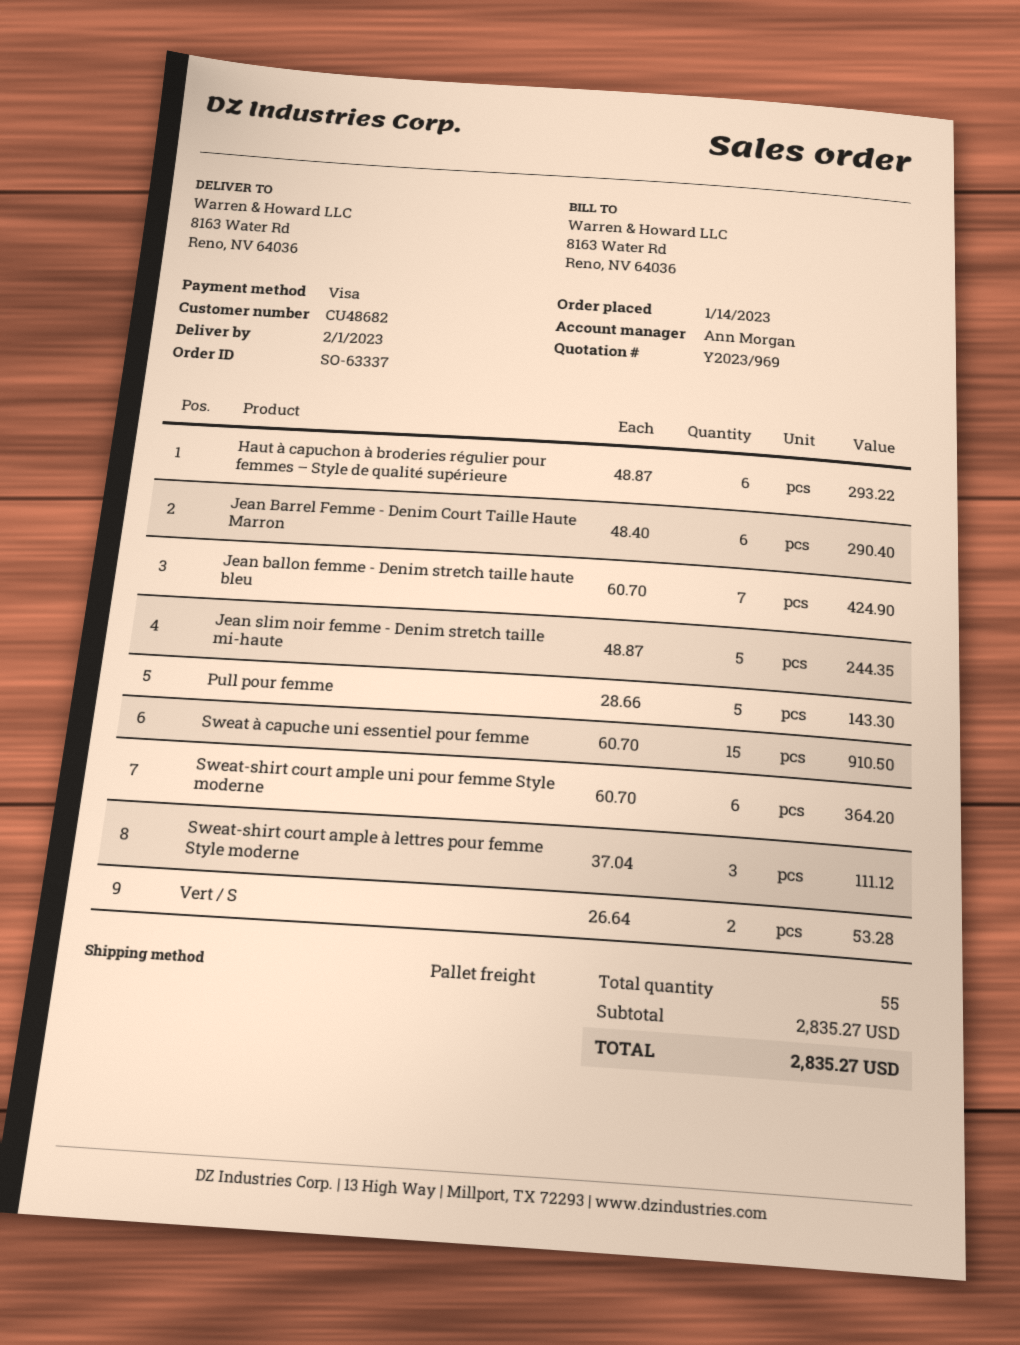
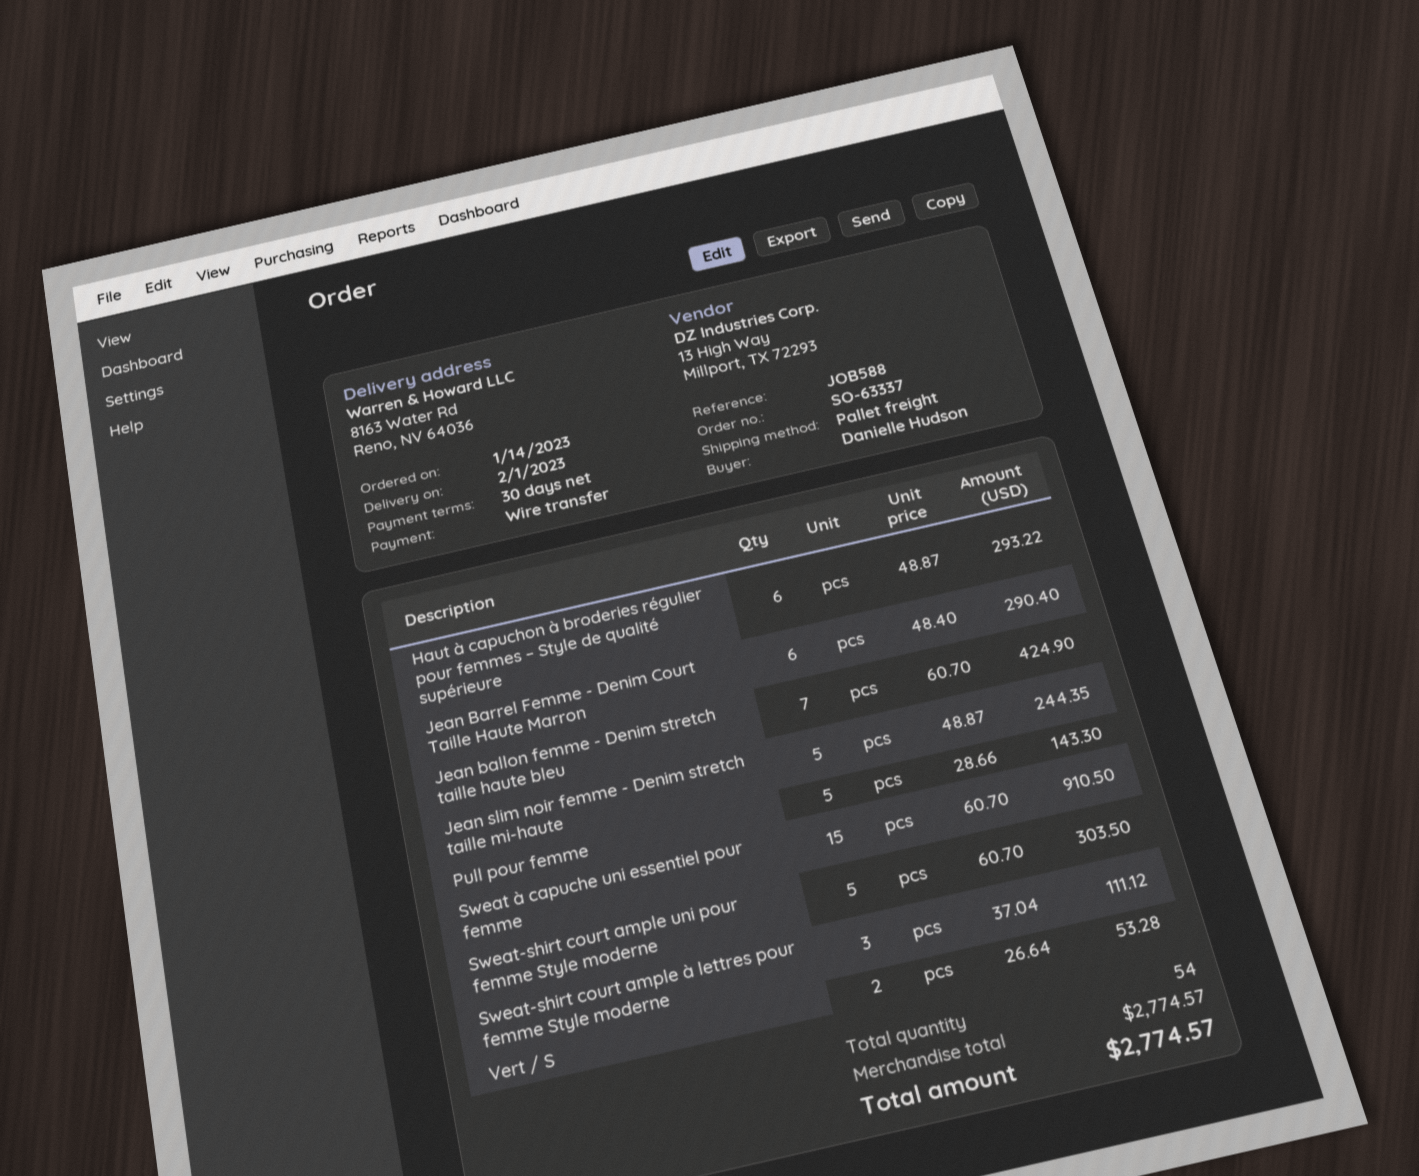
payment method: Visa -> bank transfer
Sweat-shirt court ample uni pour femme Style moderne: 6 x 60.70 = 364.20 -> 5 x 60.70 = 303.50
total quantity: 55 -> 54
subtotal: 2835.27 -> 2774.57
total: 2835.27 -> 2774.57

